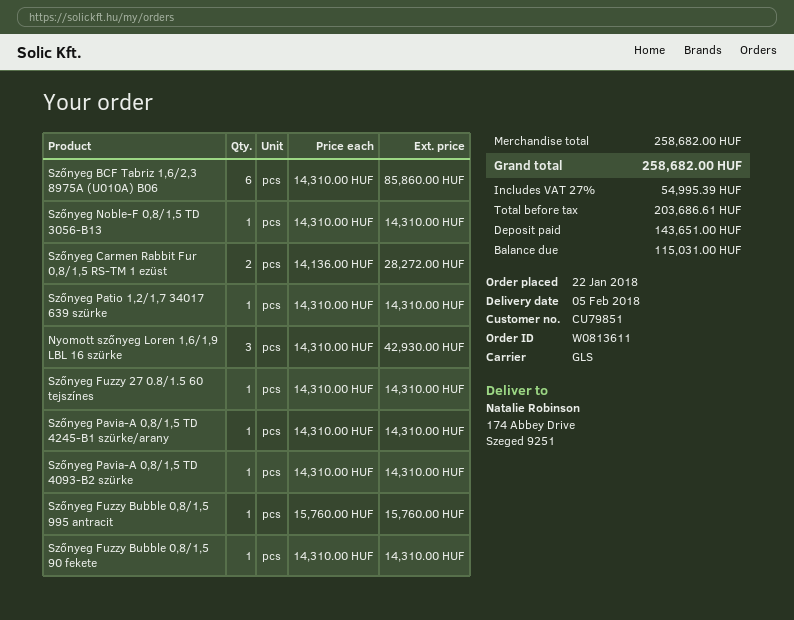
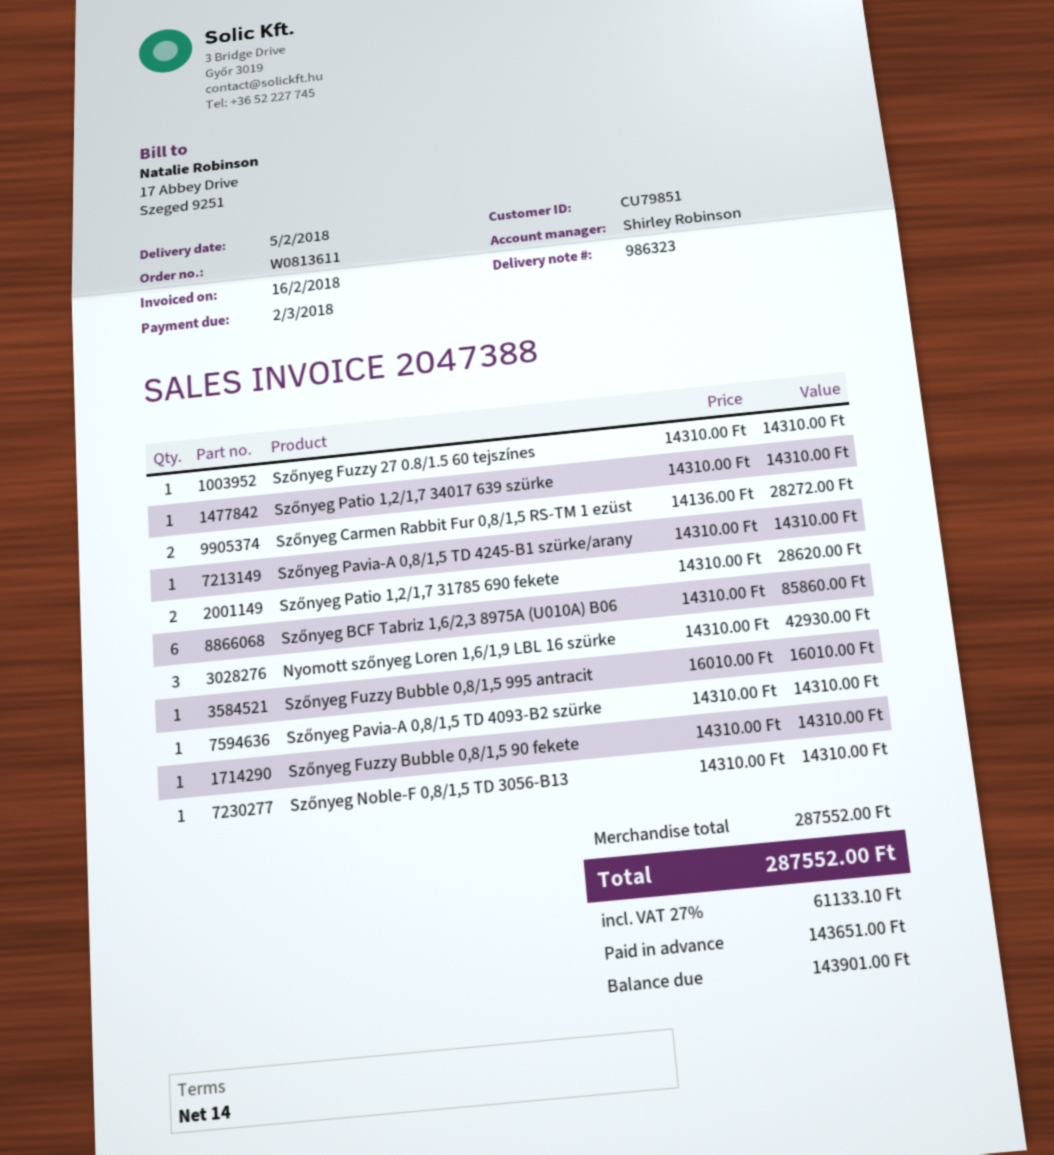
Szőnyeg Fuzzy Bubble 0,8/1,5 995 antracit: 1 x 15760.00 = 15760.00 -> 1 x 16010.00 = 16010.00
Szőnyeg Patio 1,2/1,7 31785 690 fekete: none -> 2 x 14310.00 = 28620.00
subtotal: 258682.00 -> 287552.00
tax: 27% = 54995.39 -> 27% = 61133.10
total: 258682.00 -> 287552.00
balance: 115031.00 -> 143901.00

